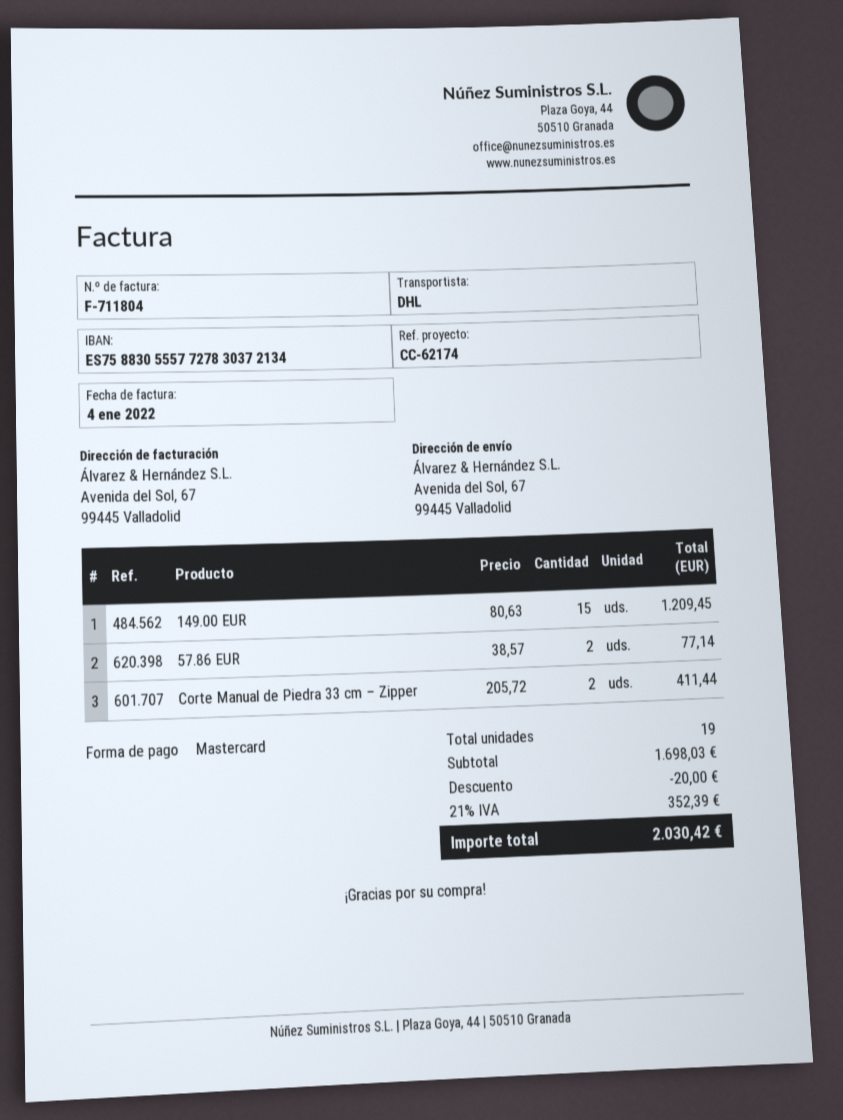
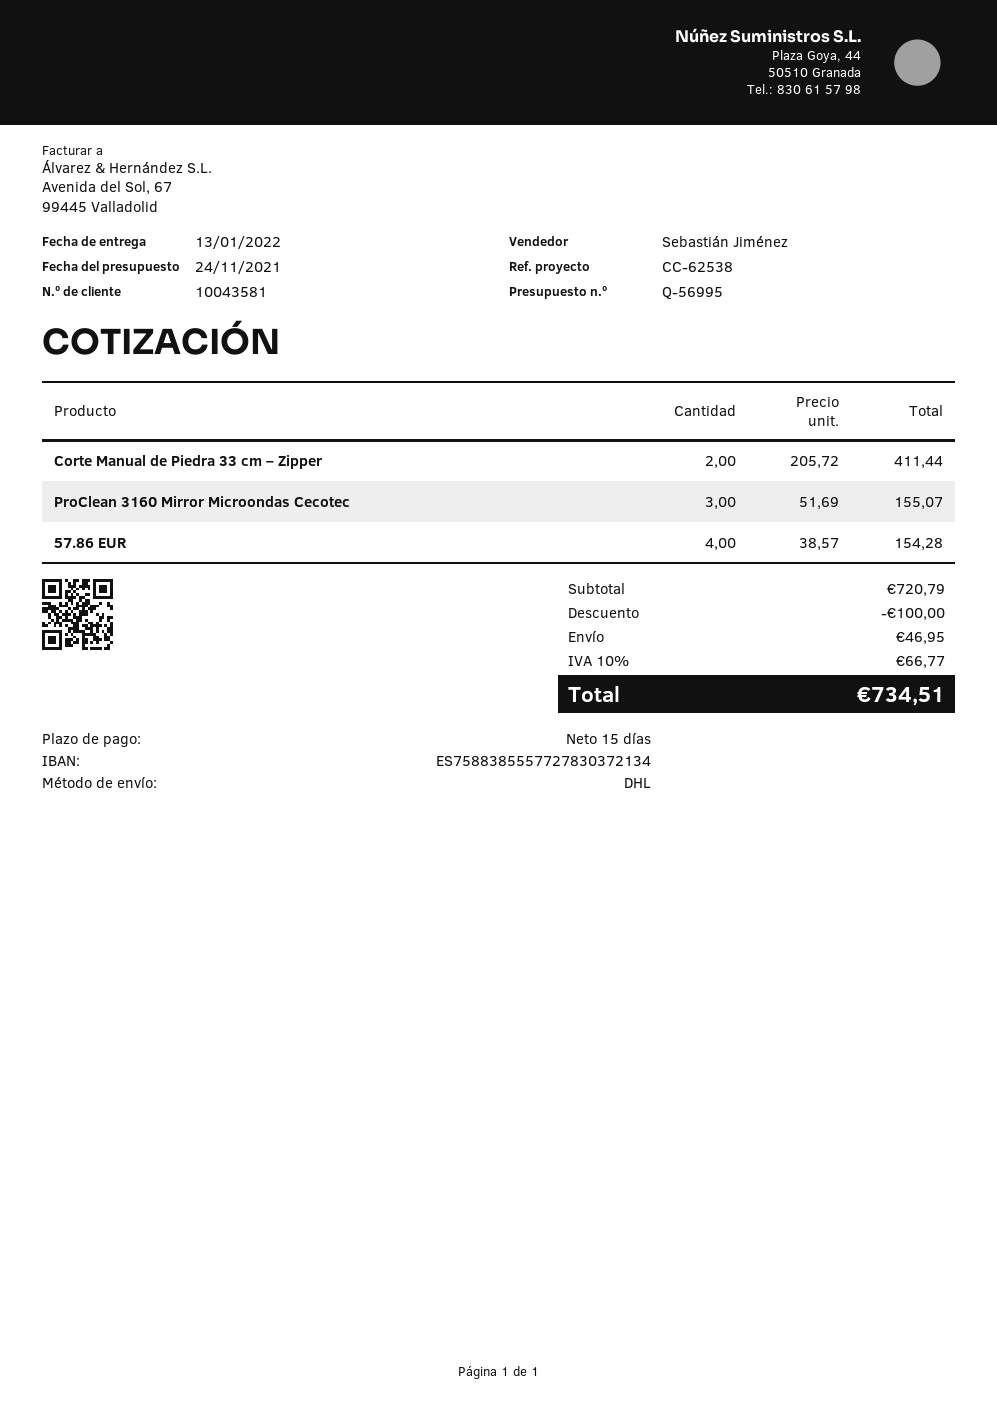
reference: CC-62174 -> CC-62538
bank account: ES7588305557727830372134 -> ES7588385557727830372134
149.00 EUR: 15 x 80.63 = 1209.45 -> none
57.86 EUR: 2 x 38.57 = 77.14 -> 4 x 38.57 = 154.28
ProClean 3160 Mirror Microondas Cecotec: none -> 3 x 51.69 = 155.07
subtotal: 1698.03 -> 720.79
discount: 20.00 -> 100.00
shipping: none -> 46.95
tax: 21% = 352.39 -> 10% = 66.77
total: 2030.42 -> 734.51

